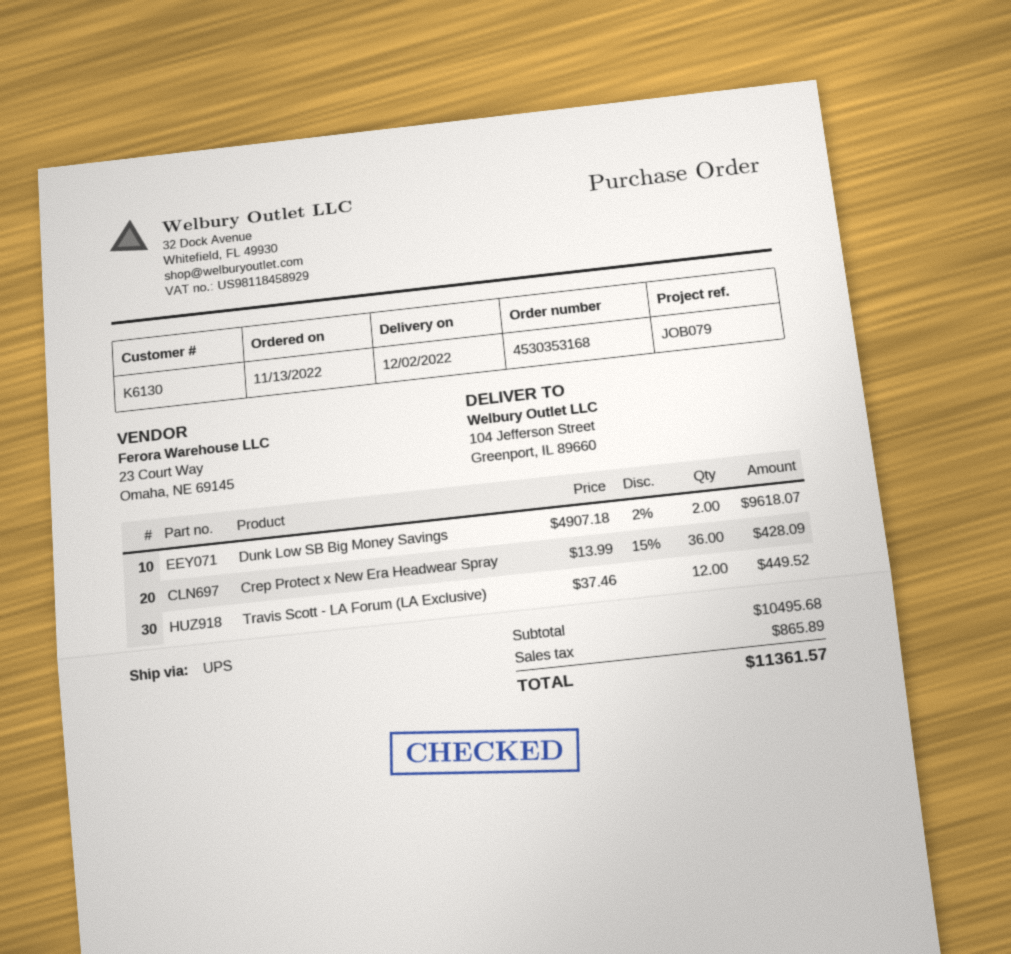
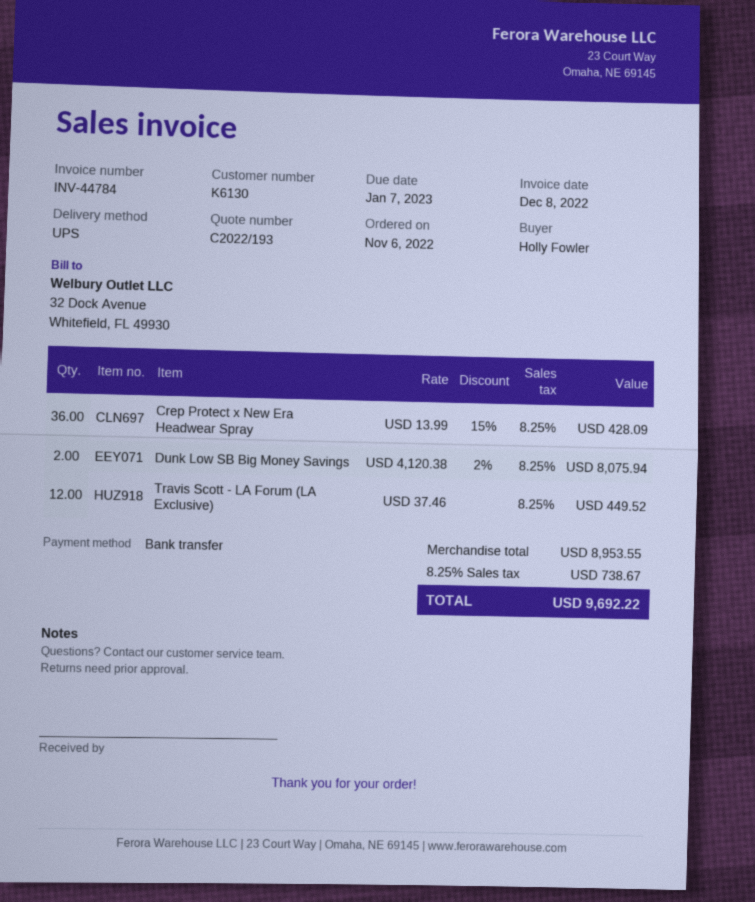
order date: 2022-11-13 -> 2022-11-06
Dunk Low SB Big Money Savings: 2 x 4907.18 - 2% = 9618.07 -> 2 x 4120.38 - 2% = 8075.94
subtotal: 10495.68 -> 8953.55
tax: 865.89 -> 738.67
total: 11361.57 -> 9692.22

